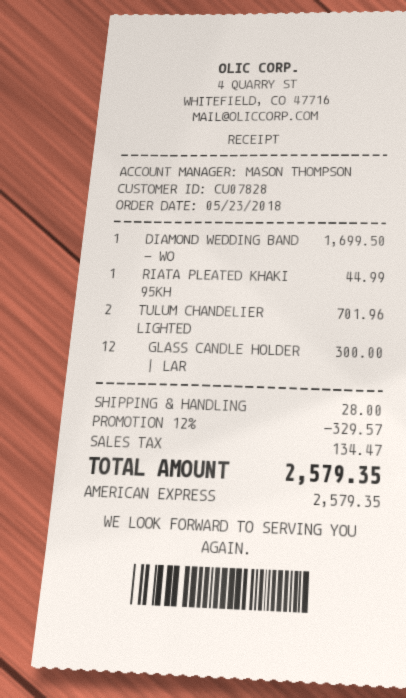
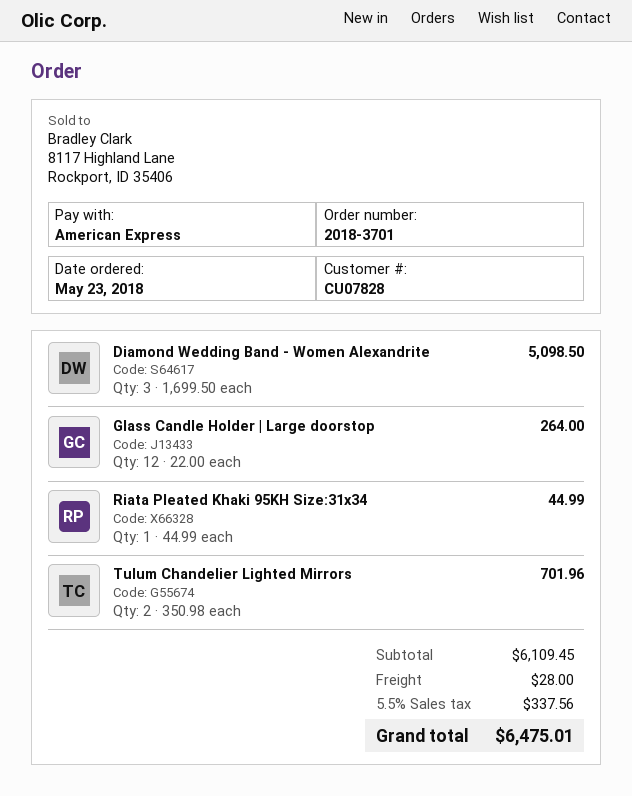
DIAMOND WEDDING BAND - WO: 1 for 1699.50 -> 3 for 5098.50
GLASS CANDLE HOLDER | LAR: 12 for 300.00 -> 12 for 264.00
discount: 12% = 329.57 -> none
tax: 134.47 -> 337.56
total: 2579.35 -> 6475.01

